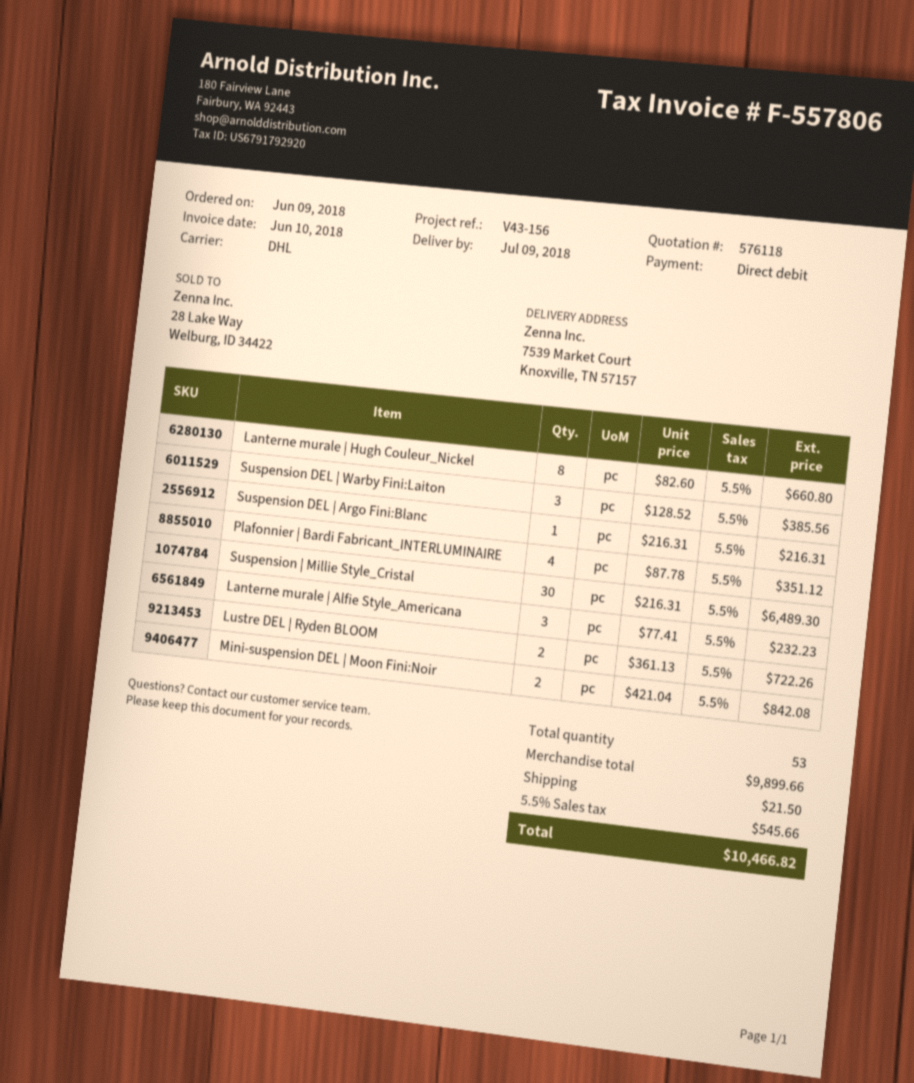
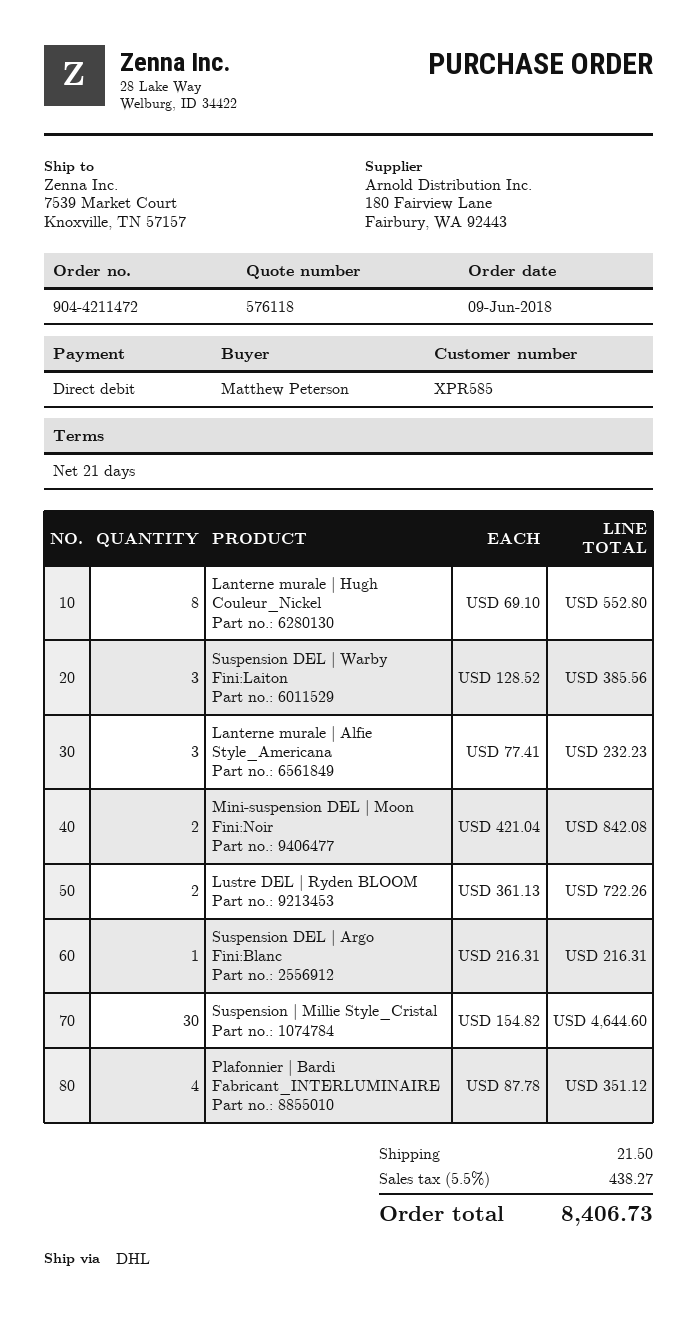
Lanterne murale | Hugh Couleur_Nickel: 8 x 82.60 = 660.80 -> 8 x 69.10 = 552.80
Suspension | Millie Style_Cristal: 30 x 216.31 = 6489.30 -> 30 x 154.82 = 4644.60
tax: 5.5% = 545.66 -> 5.5% = 438.27
total: 10466.82 -> 8406.73

